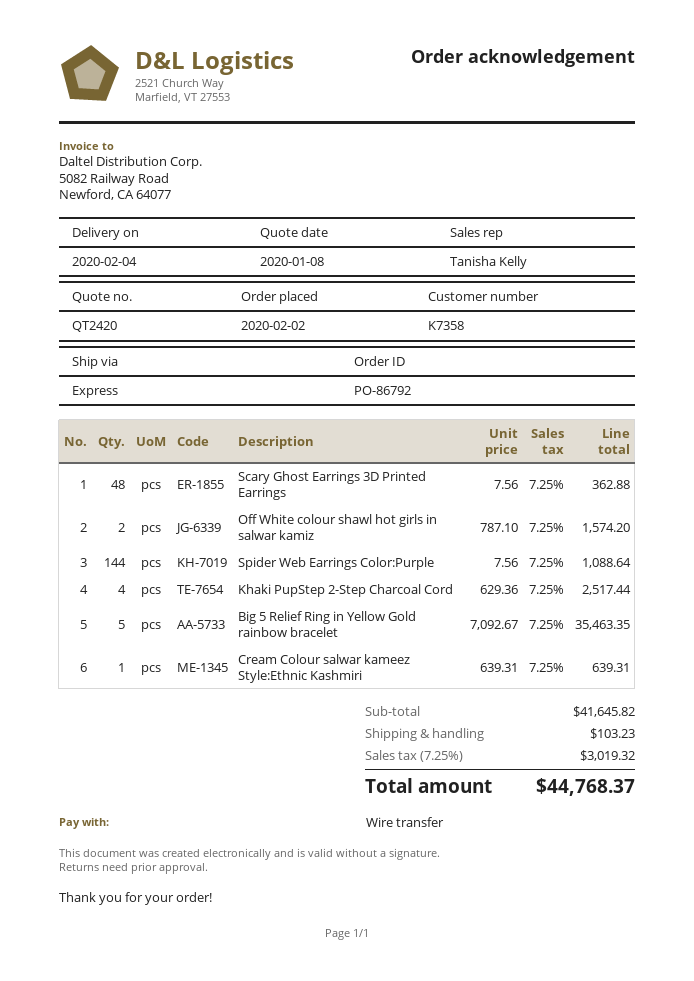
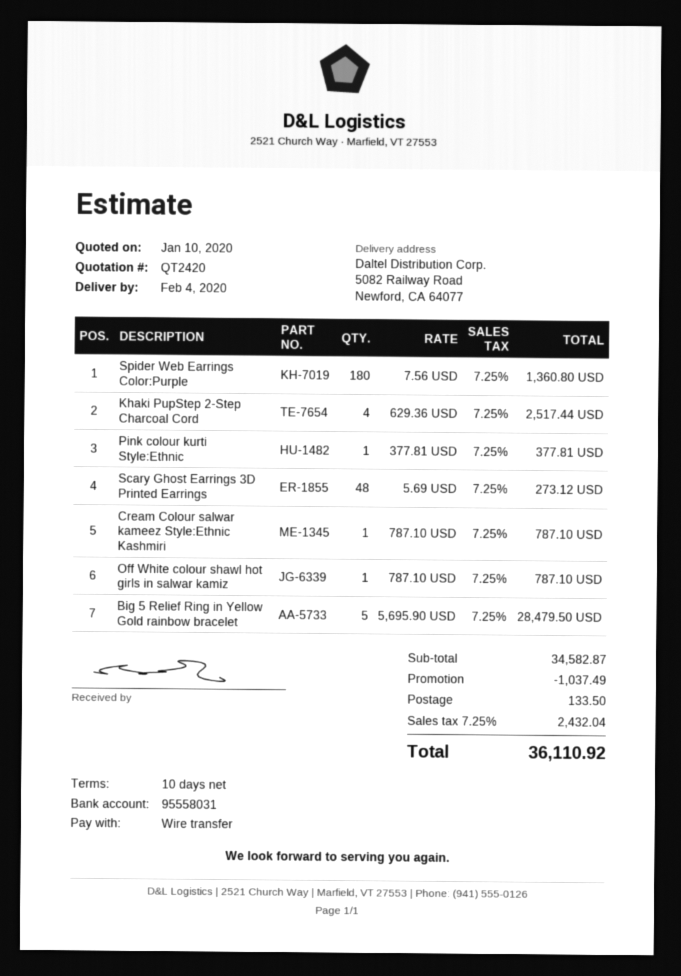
quote date: 2020-01-08 -> 2020-01-10
Scary Ghost Earrings 3D Printed Earrings: 48 x 7.56 = 362.88 -> 48 x 5.69 = 273.12
Off White colour shawl hot girls in salwar kamiz: 2 x 787.10 = 1574.20 -> 1 x 787.10 = 787.10
Spider Web Earrings Color:Purple: 144 x 7.56 = 1088.64 -> 180 x 7.56 = 1360.80
Big 5 Relief Ring in Yellow Gold rainbow bracelet: 5 x 7092.67 = 35463.35 -> 5 x 5695.90 = 28479.50
Cream Colour salwar kameez Style:Ethnic Kashmiri: 1 x 639.31 = 639.31 -> 1 x 787.10 = 787.10
Pink colour kurti Style:Ethnic: none -> 1 x 377.81 = 377.81
subtotal: 41645.82 -> 34582.87
discount: none -> 1037.49
shipping: 103.23 -> 133.50
tax: 7.25% = 3019.32 -> 7.25% = 2432.04
total: 44768.37 -> 36110.92

